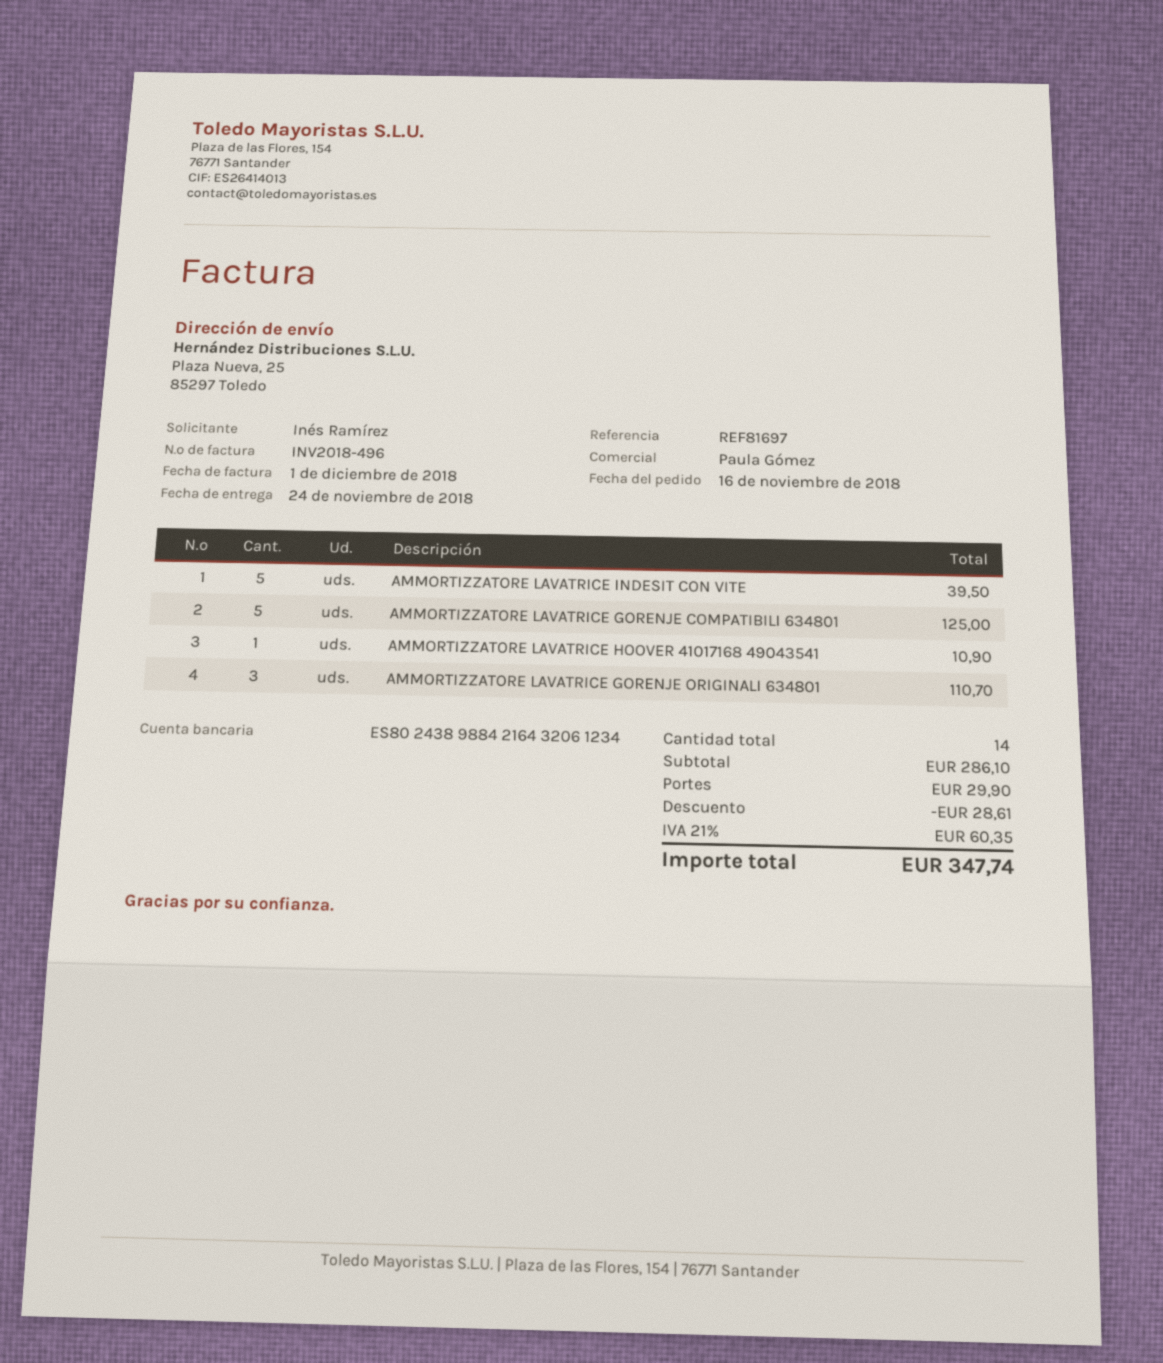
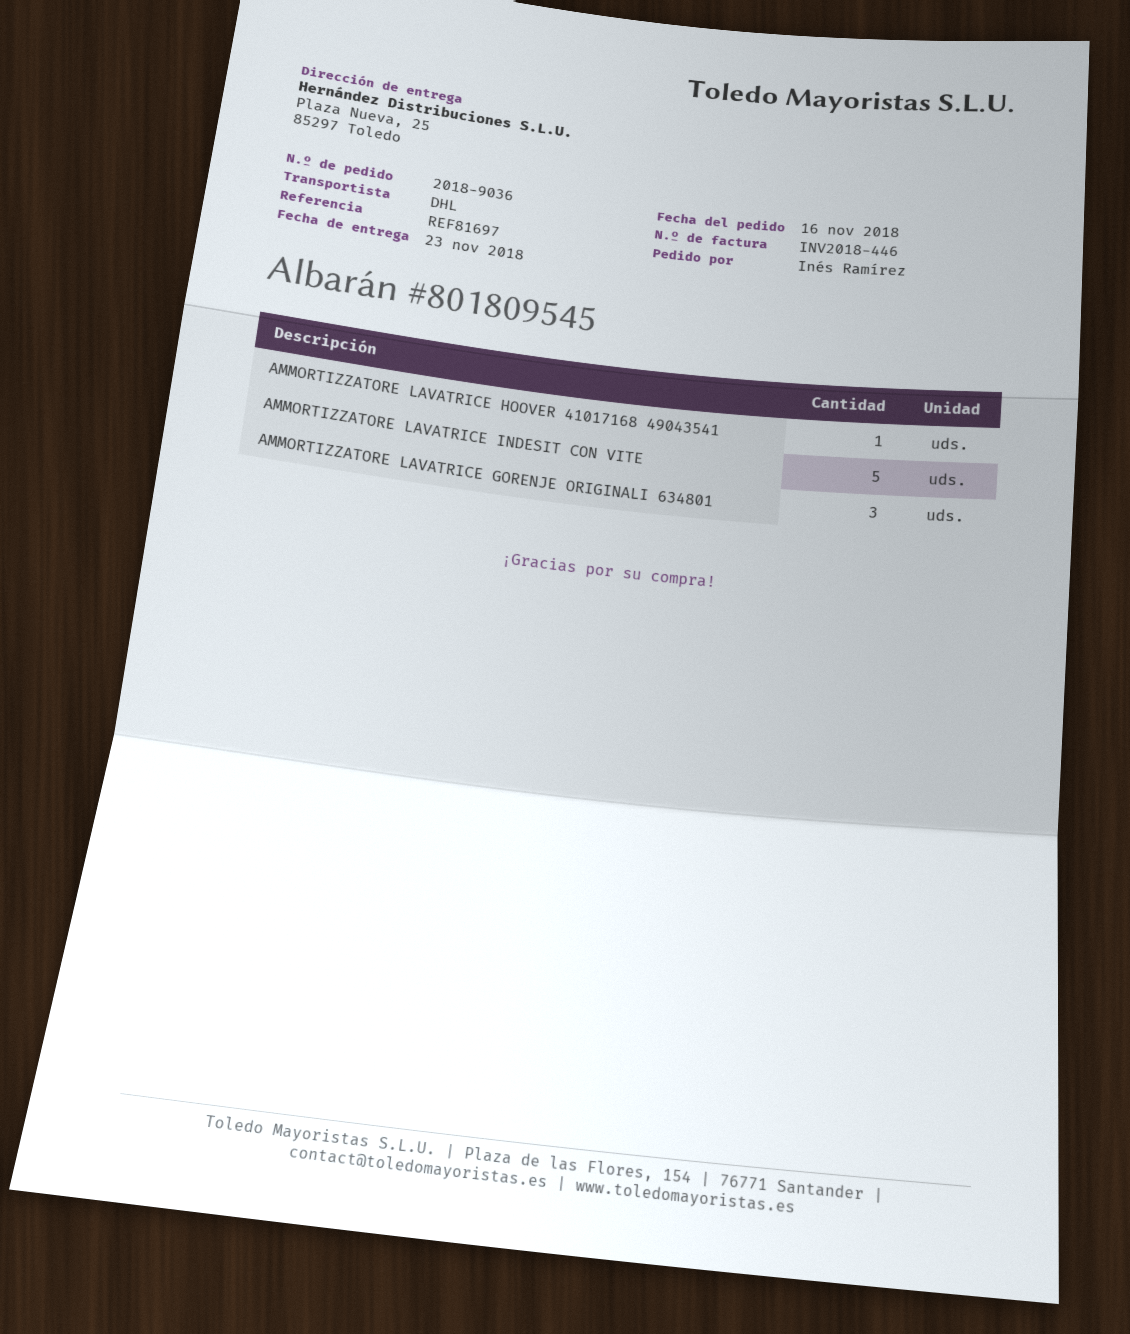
delivery date: 2018-11-24 -> 2018-11-23
invoice number: INV2018-496 -> INV2018-446
AMMORTIZZATORE LAVATRICE GORENJE COMPATIBILI 634801: 5 -> none

